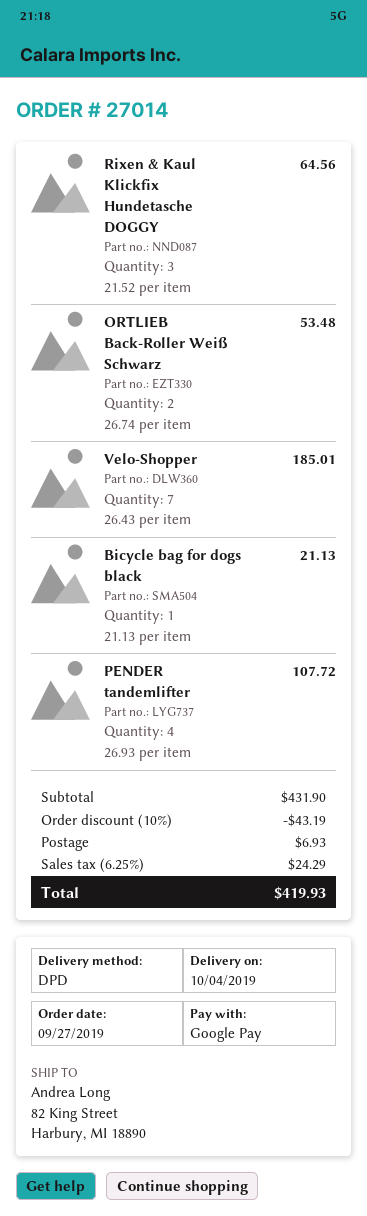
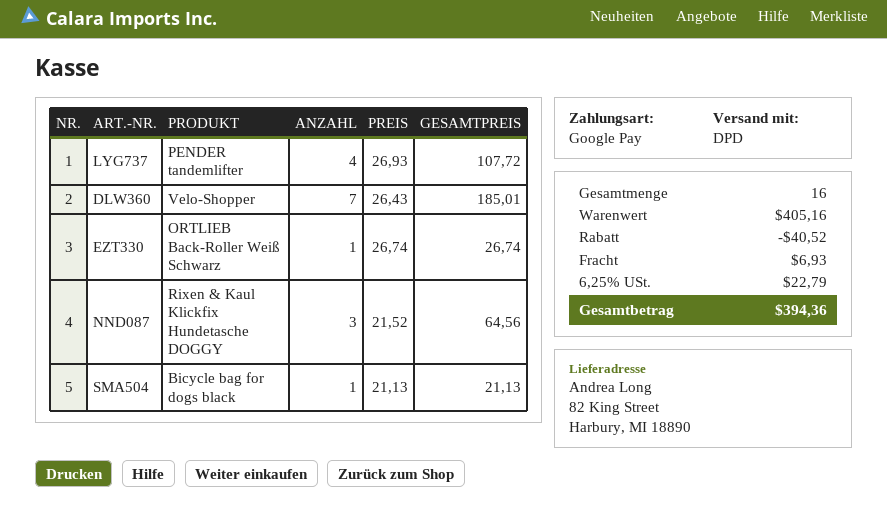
ORTLIEB Back-Roller Weiß Schwarz: 2 x 26.74 = 53.48 -> 1 x 26.74 = 26.74
subtotal: 431.90 -> 405.16
discount: 43.19 -> 40.52
tax: 6.25% = 24.29 -> 6.25% = 22.79
total: 419.93 -> 394.36

